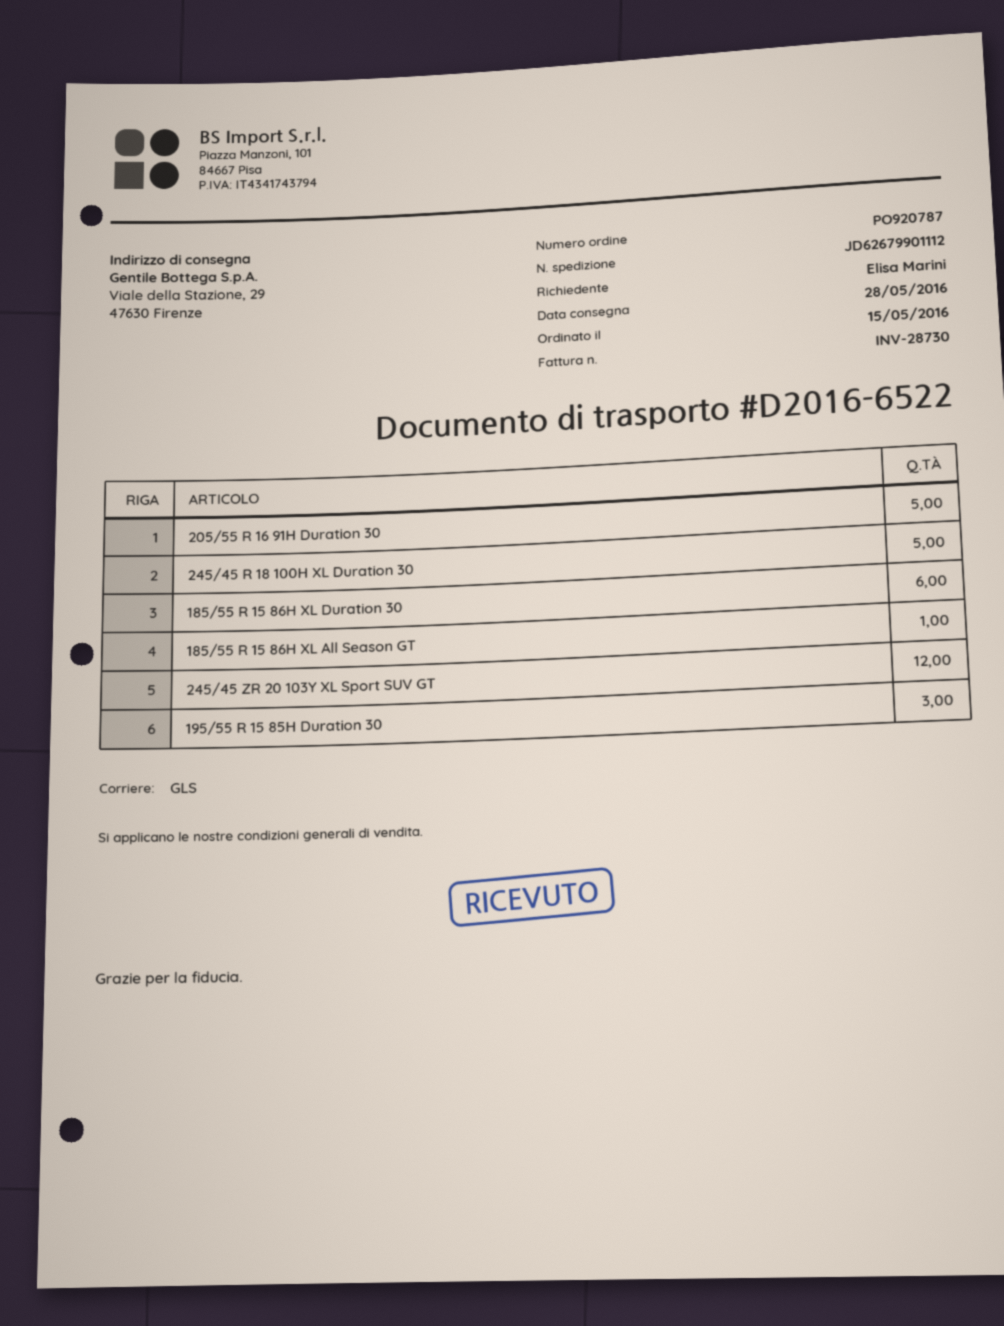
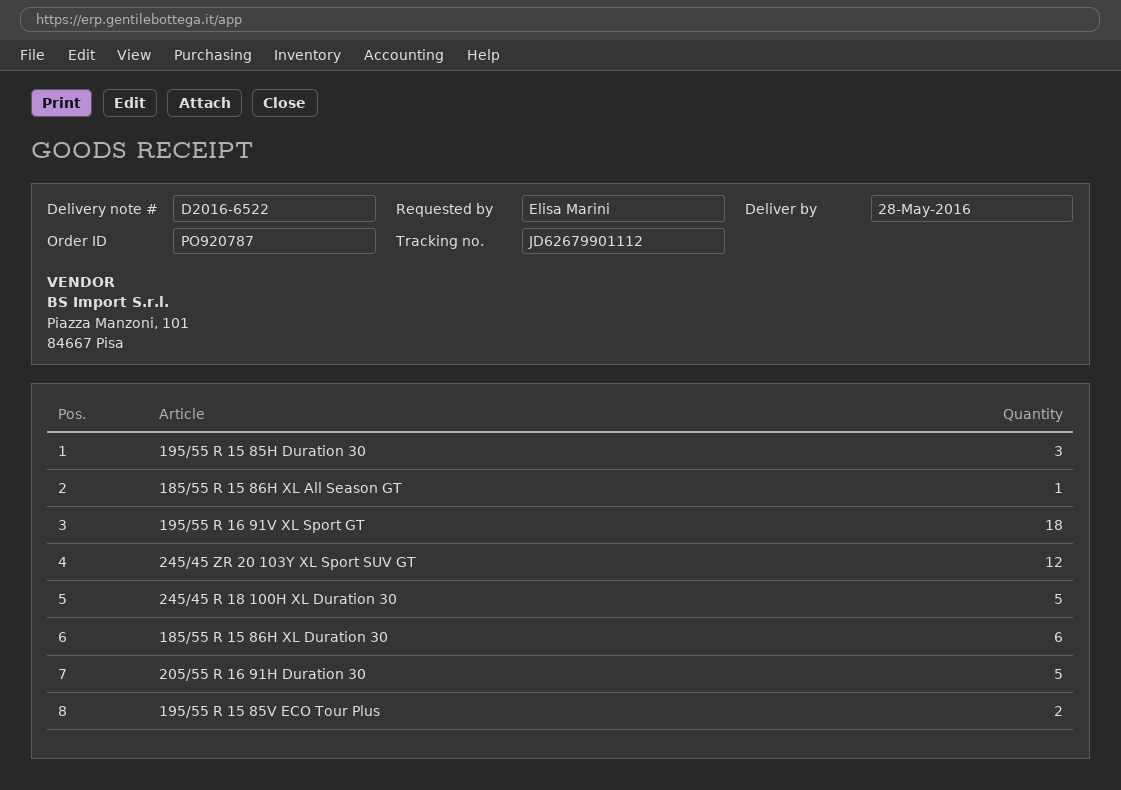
195/55 R 16 91V XL Sport GT: none -> 18
195/55 R 15 85V ECO Tour Plus: none -> 2

